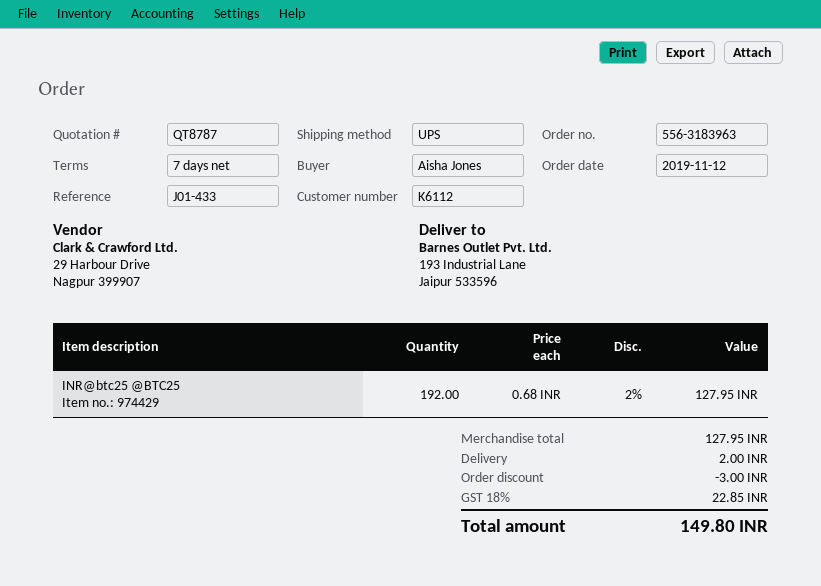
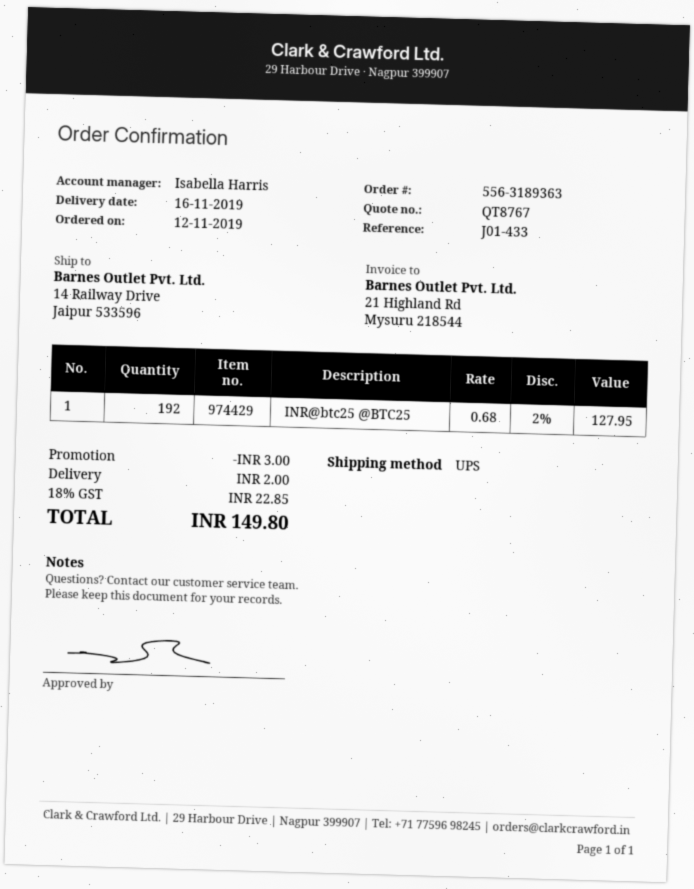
quote number: QT8787 -> QT8767
order number: 556-3183963 -> 556-3189363
ship to: 193 Industrial Lane, Jaipur 533596 -> 14 Railway Drive, Jaipur 533596

